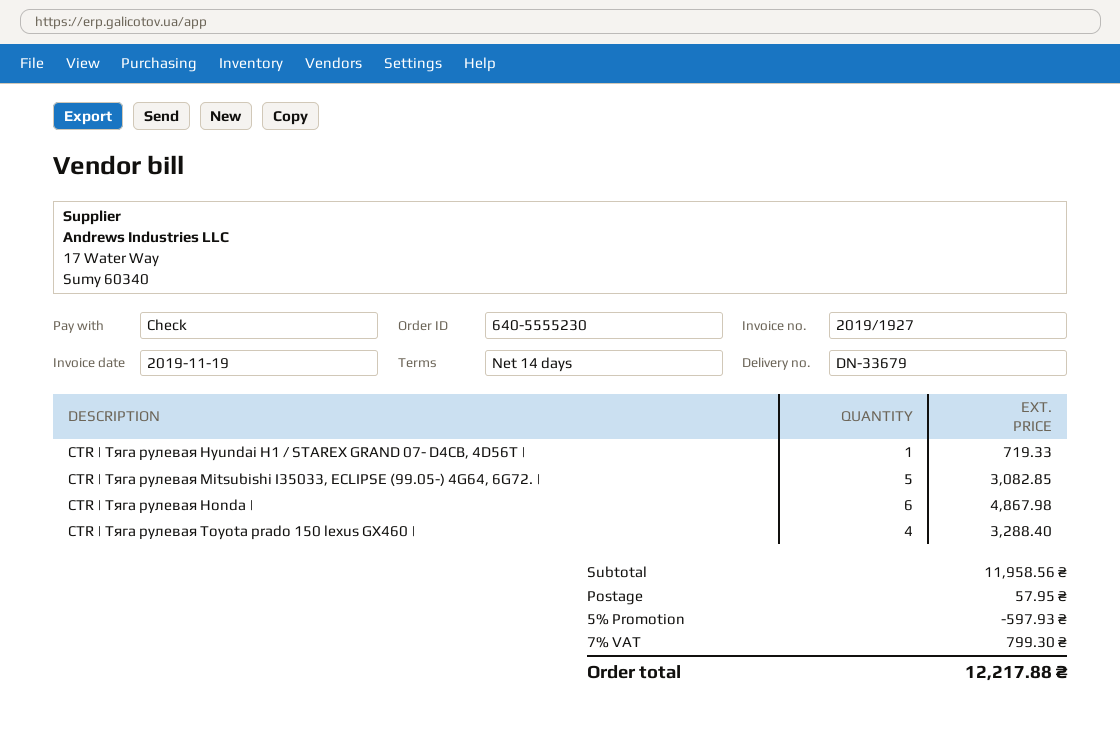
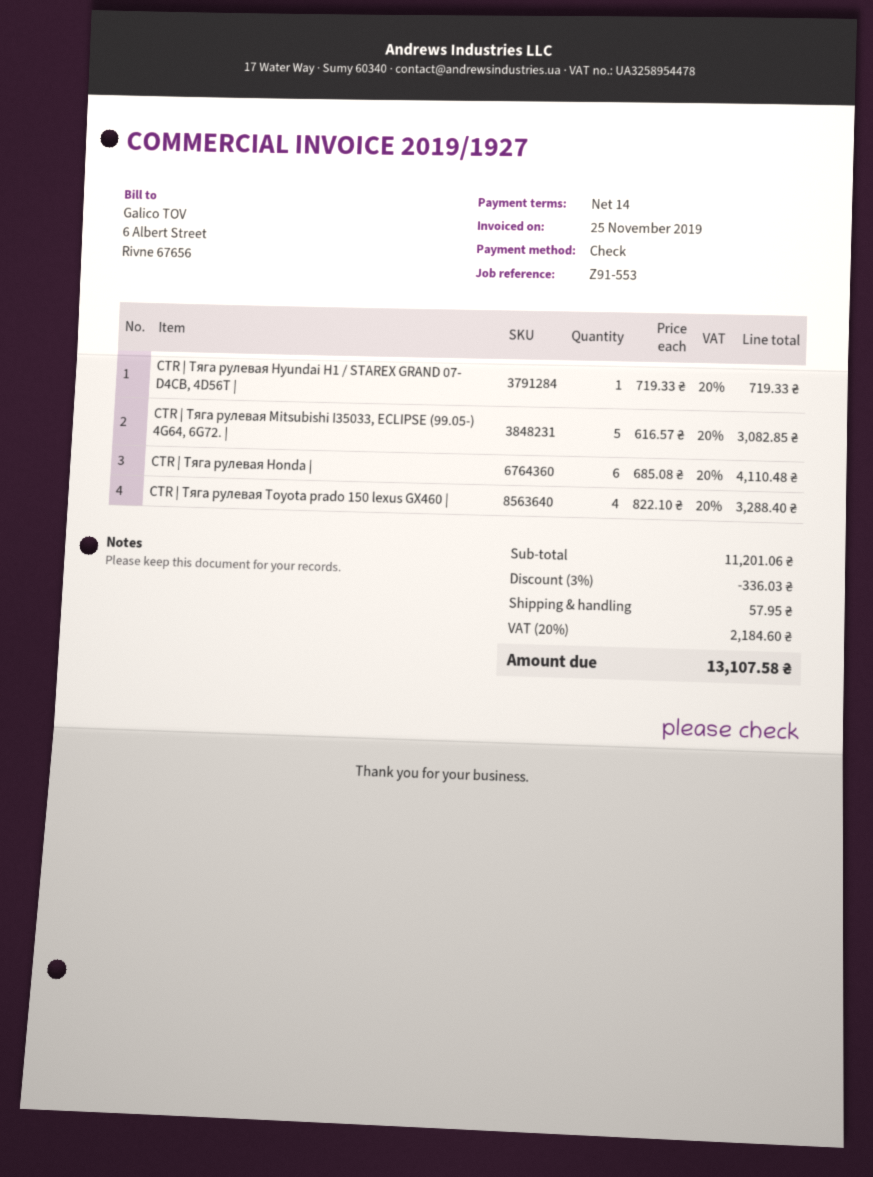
invoice date: 2019-11-19 -> 2019-11-25
CTR | Тяга рулевая Honda |: 6 for 4867.98 -> 6 for 4110.48
subtotal: 11958.56 -> 11201.06
discount: 5% = 597.93 -> 3% = 336.03
tax: 7% = 799.30 -> 20% = 2184.60
total: 12217.88 -> 13107.58

